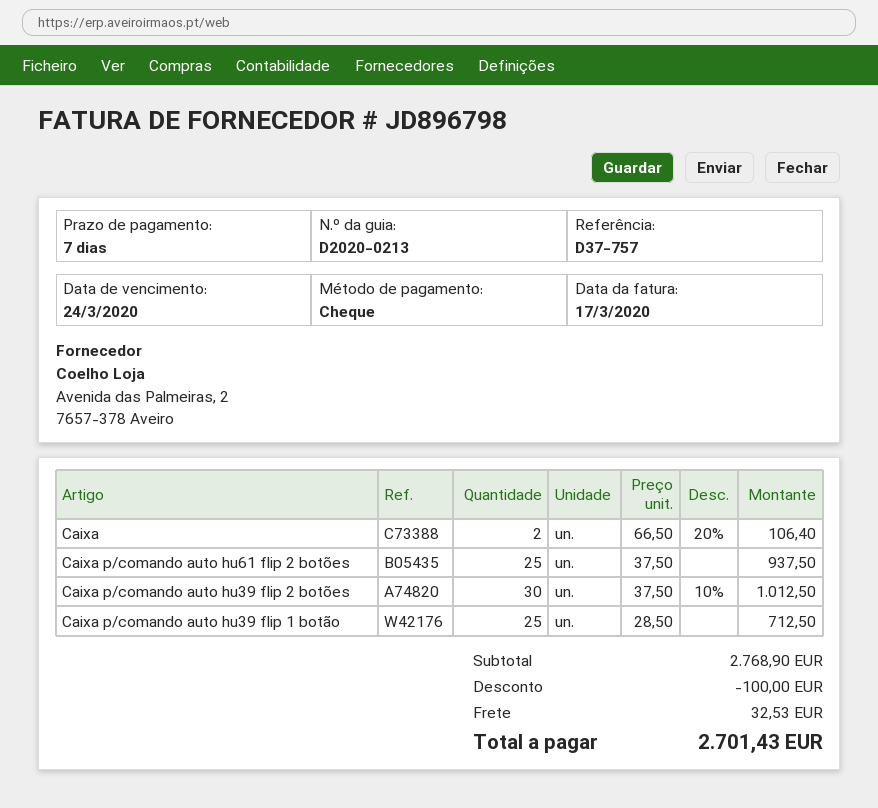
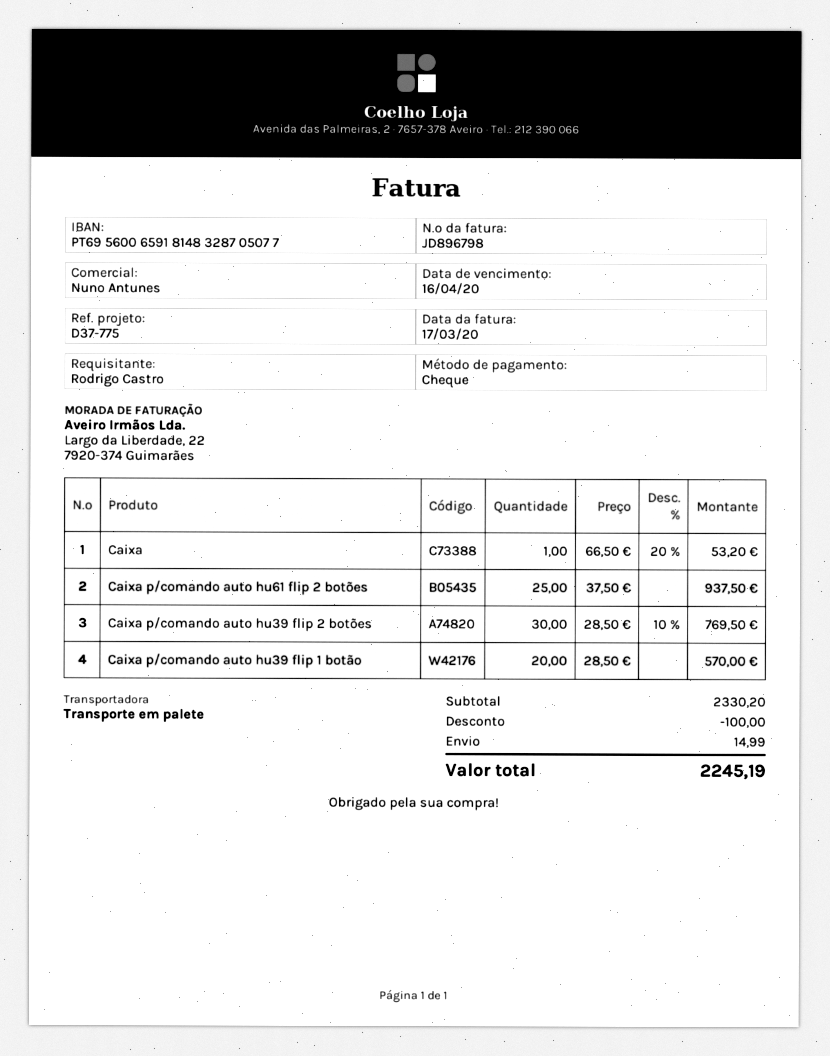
due date: 2020-03-24 -> 2020-04-16
reference: D37-757 -> D37-775
Caixa: 2 x 66.50 - 20% = 106.40 -> 1 x 66.50 - 20% = 53.20
Caixa p/comando auto hu39 flip 2 botões: 30 x 37.50 - 10% = 1012.50 -> 30 x 28.50 - 10% = 769.50
Caixa p/comando auto hu39 flip 1 botão: 25 x 28.50 = 712.50 -> 20 x 28.50 = 570.00
subtotal: 2768.90 -> 2330.20
shipping: 32.53 -> 14.99
total: 2701.43 -> 2245.19

